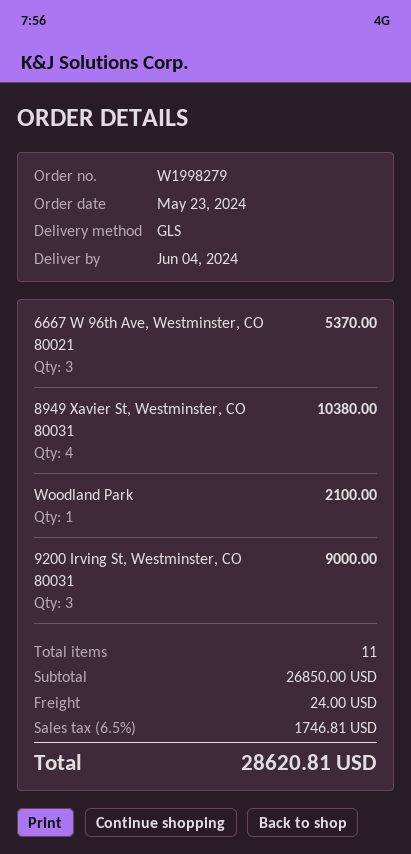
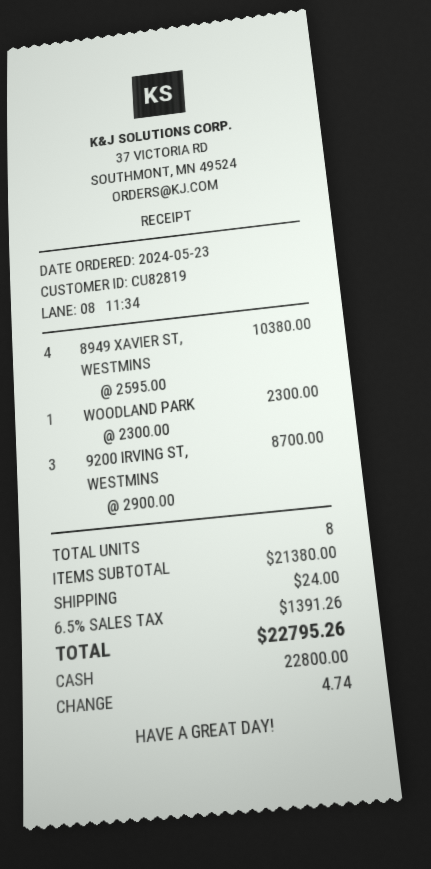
6667 W 96th Ave, Westminster, CO 80021: 3 for 5370.00 -> none
Woodland Park: 1 for 2100.00 -> 1 for 2300.00
9200 Irving St, Westminster, CO 80031: 3 for 9000.00 -> 3 for 8700.00
total quantity: 11 -> 8
subtotal: 26850.00 -> 21380.00
tax: 6.5% = 1746.81 -> 6.5% = 1391.26
total: 28620.81 -> 22795.26

